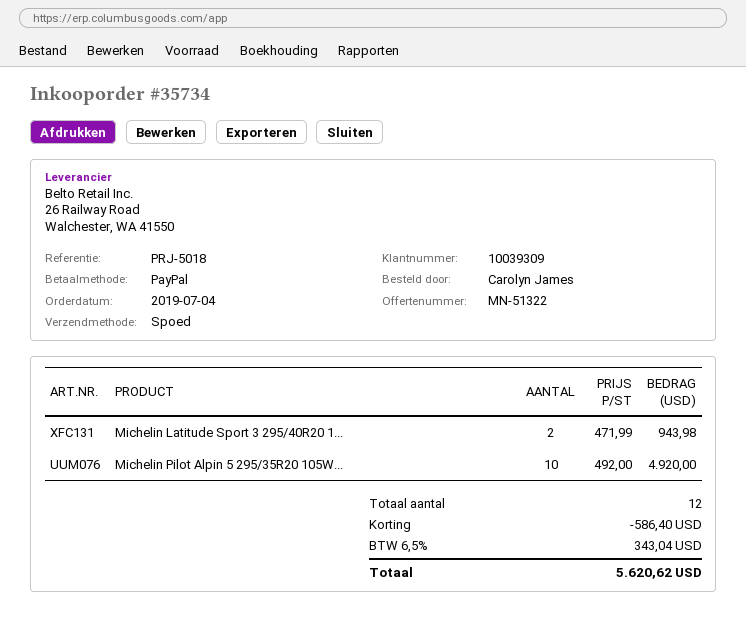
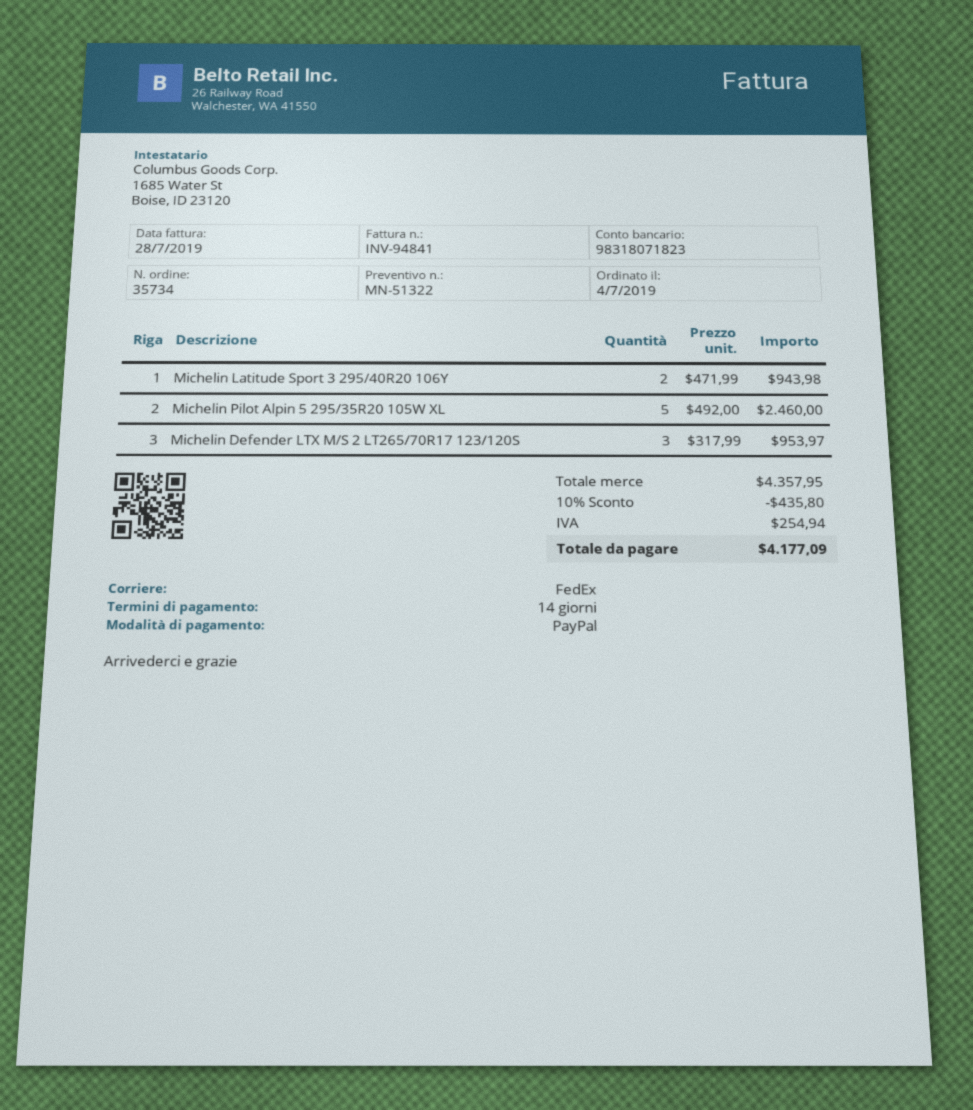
shipping method: express -> FedEx
Michelin Pilot Alpin 5 295/35R20 105W...: 10 x 492.00 = 4920.00 -> 5 x 492.00 = 2460.00
Michelin Defender LTX M/S 2 LT265/70R17 123/120S: none -> 3 x 317.99 = 953.97
discount: 586.40 -> 435.80
tax: 343.04 -> 254.94
total: 5620.62 -> 4177.09

